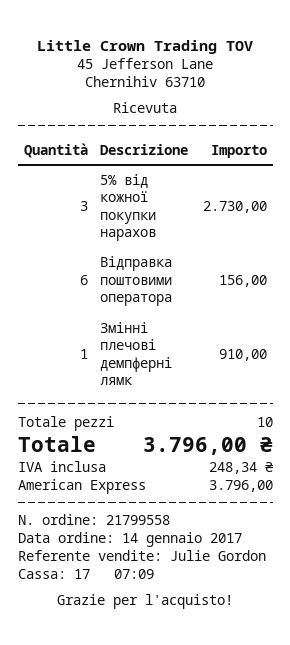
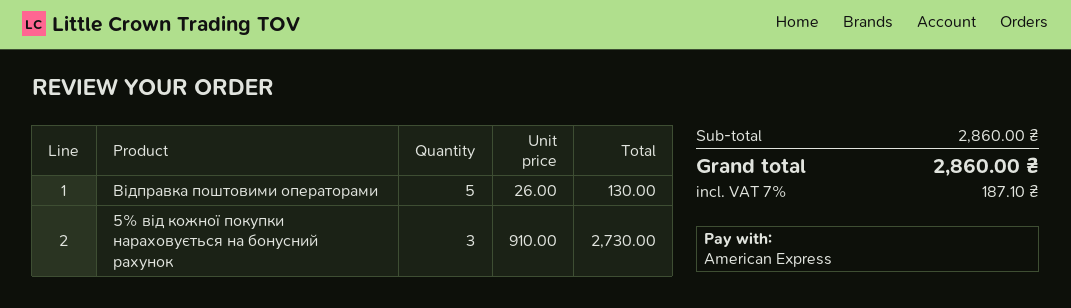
Відправка поштовими оператора: 6 for 156.00 -> 5 for 130.00
Змінні плечові демпферні лямк: 1 for 910.00 -> none
tax: 248.34 -> 187.10
total: 3796.00 -> 2860.00

